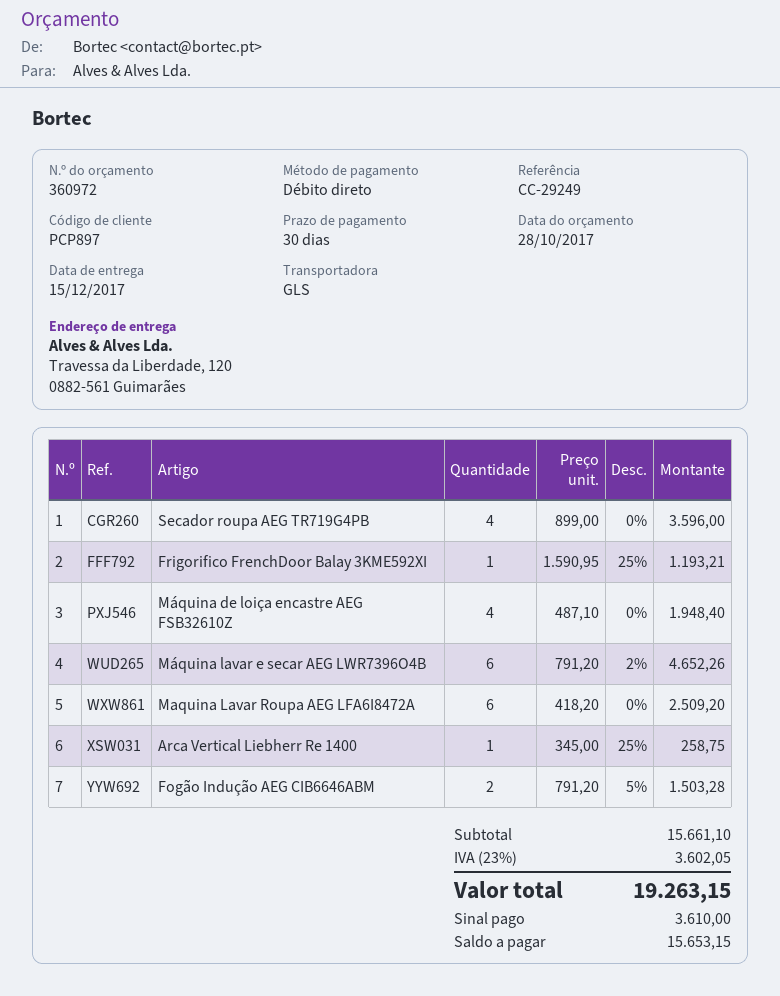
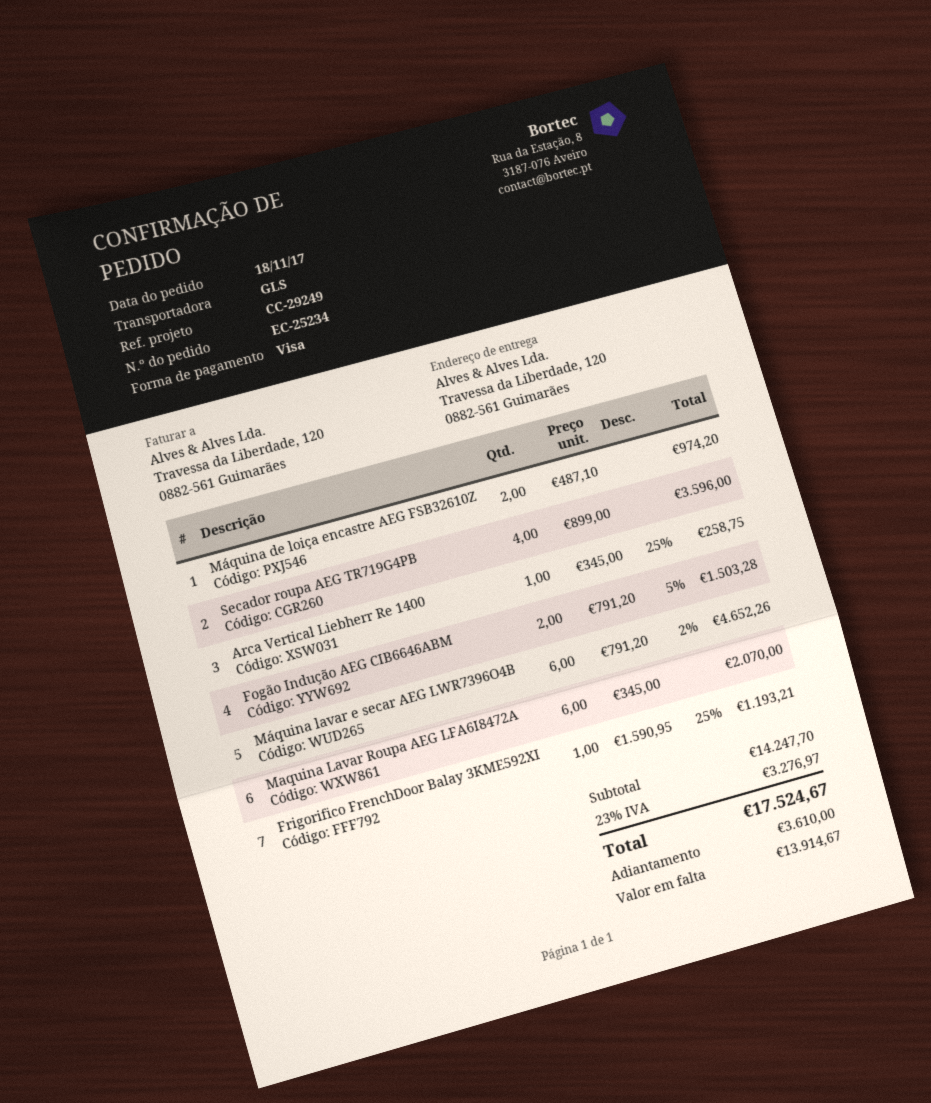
payment method: direct debit -> Visa
Máquina de loiça encastre AEG FSB32610Z: 4 x 487.10 = 1948.40 -> 2 x 487.10 = 974.20
Maquina Lavar Roupa AEG LFA6I8472A: 6 x 418.20 = 2509.20 -> 6 x 345.00 = 2070.00
subtotal: 15661.10 -> 14247.70
tax: 23% = 3602.05 -> 23% = 3276.97
total: 19263.15 -> 17524.67
balance: 15653.15 -> 13914.67

